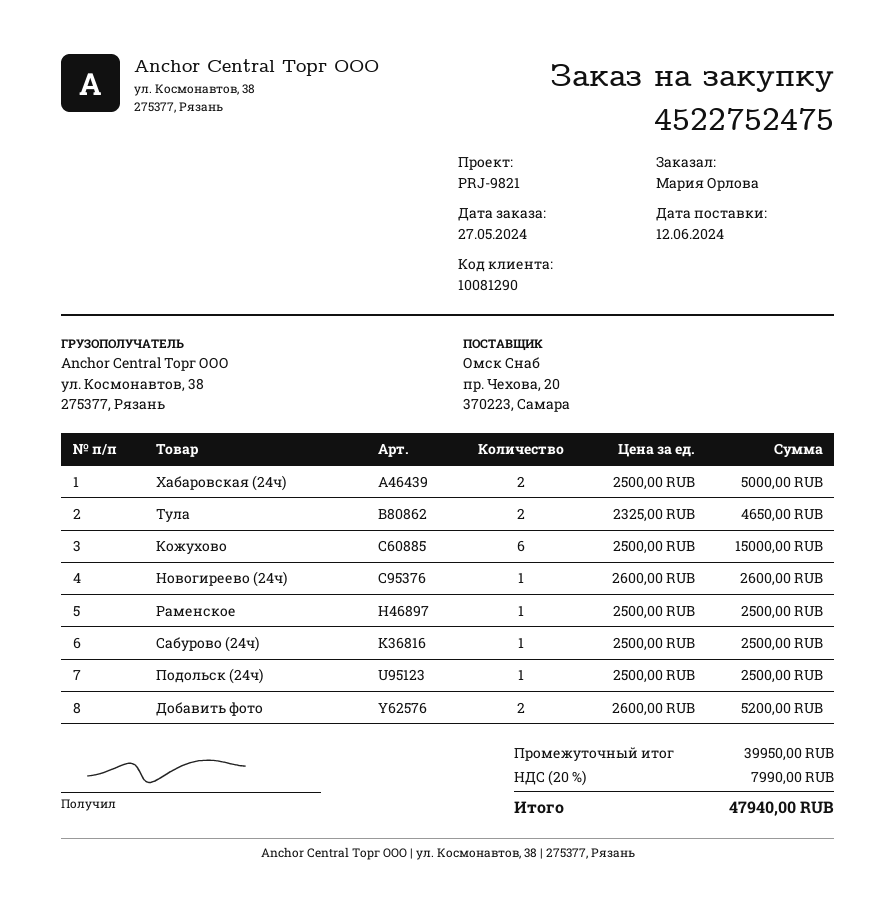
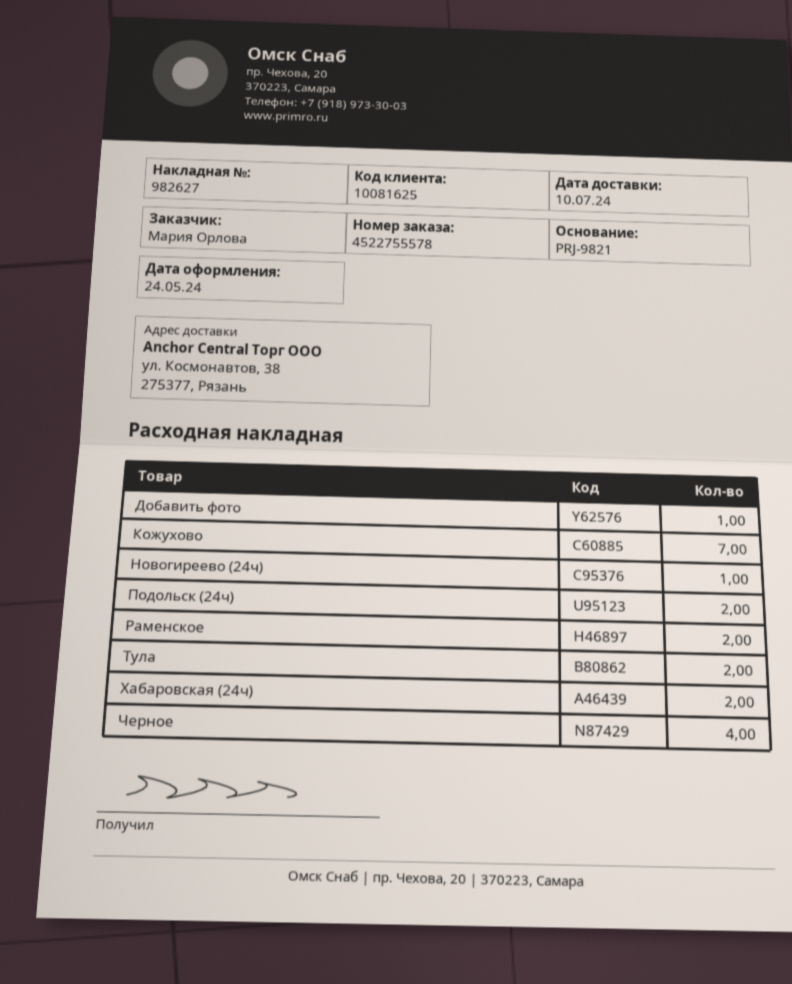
order number: 4522752475 -> 4522755578
order date: 2024-05-27 -> 2024-05-24
delivery date: 2024-06-12 -> 2024-07-10
customer number: 10081290 -> 10081625
Кожухово: 6 -> 7
Раменское: 1 -> 2
Сабурово (24ч): 1 -> none
Подольск (24ч): 1 -> 2
Добавить фото: 2 -> 1
Черное: none -> 4

